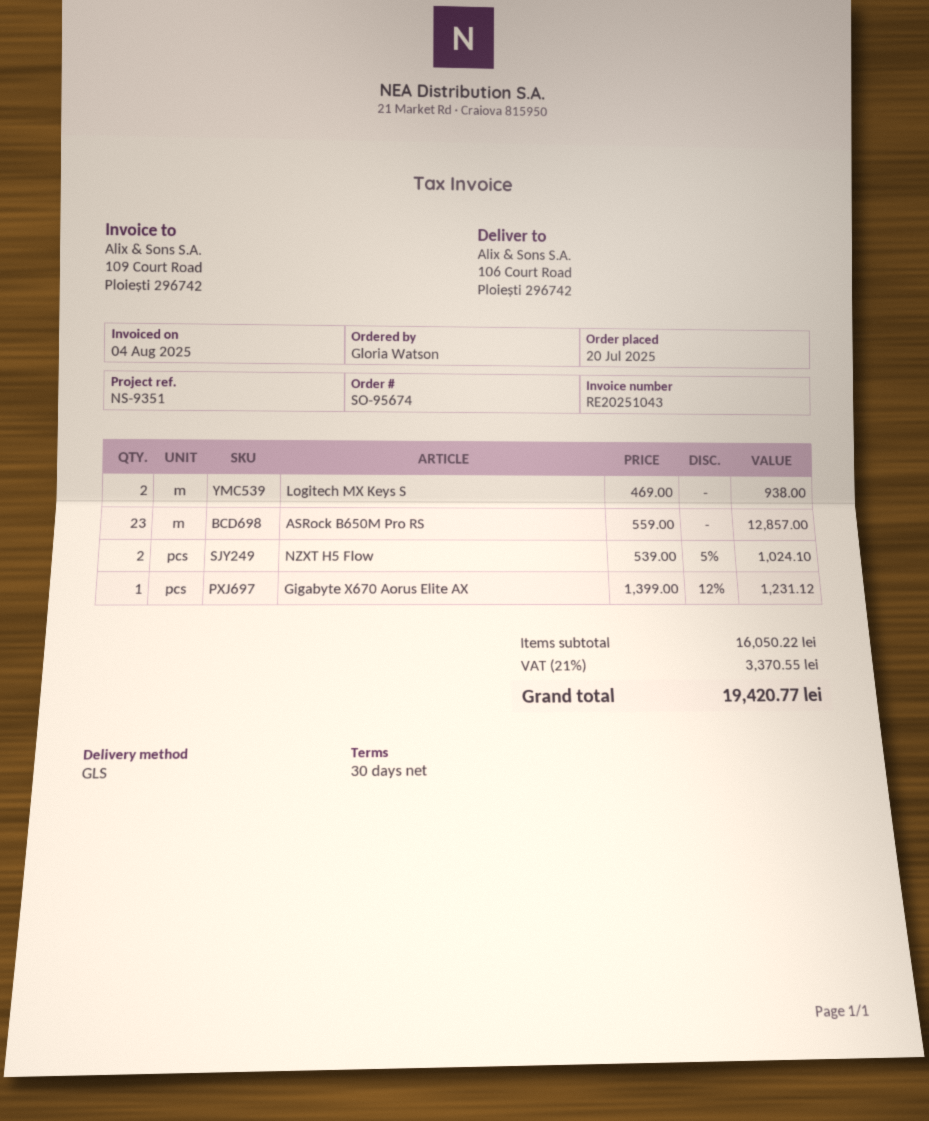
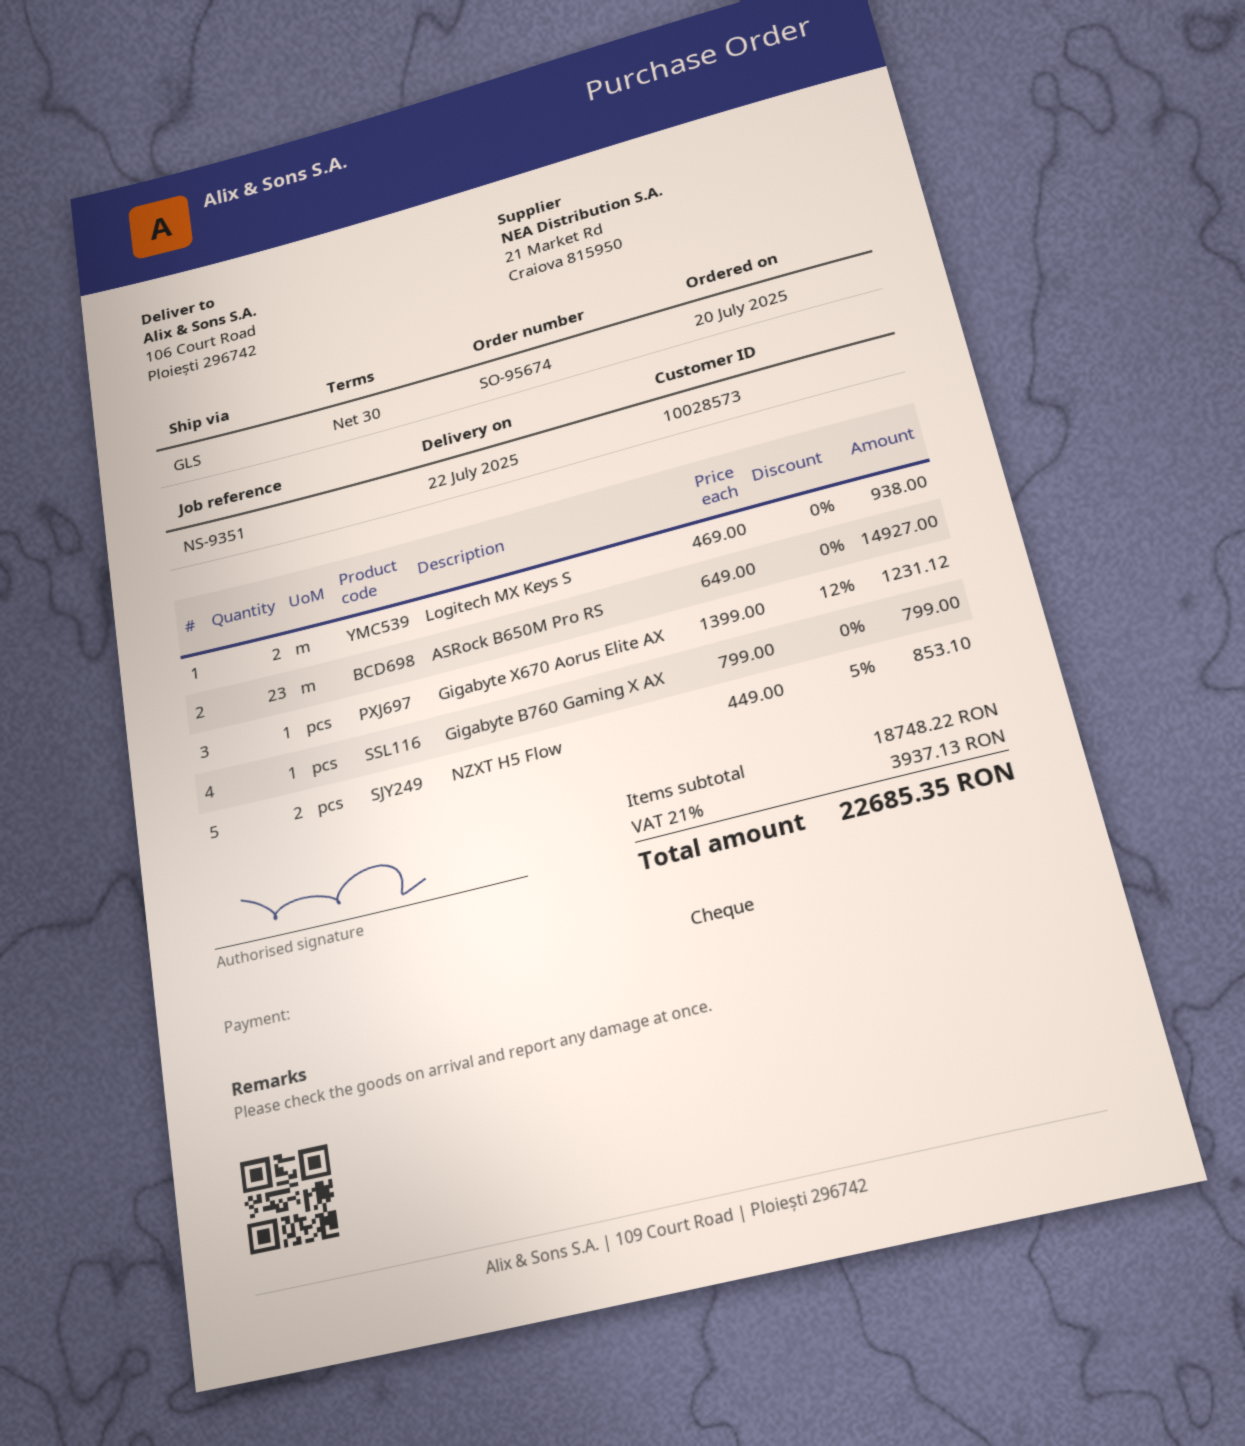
ASRock B650M Pro RS: 23 x 559.00 = 12857.00 -> 23 x 649.00 = 14927.00
NZXT H5 Flow: 2 x 539.00 - 5% = 1024.10 -> 2 x 449.00 - 5% = 853.10
Gigabyte B760 Gaming X AX: none -> 1 x 799.00 = 799.00
subtotal: 16050.22 -> 18748.22
tax: 21% = 3370.55 -> 21% = 3937.13
total: 19420.77 -> 22685.35

